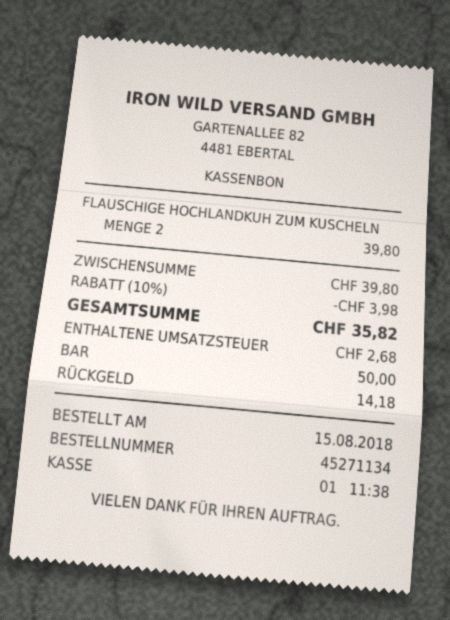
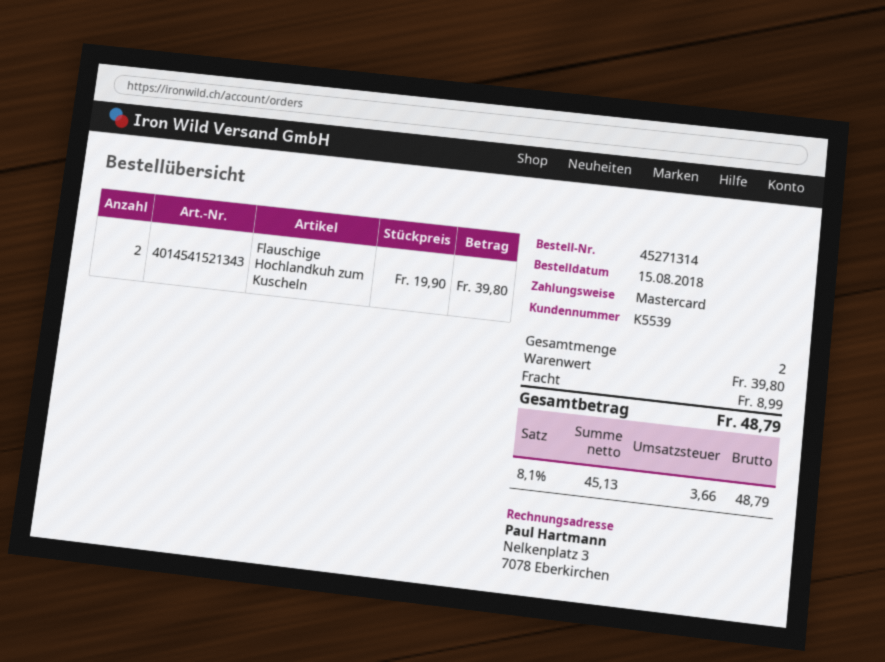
order number: 45271134 -> 45271314
payment method: cash -> Mastercard
discount: 10% = 3.98 -> none
shipping: none -> 8.99
tax: 2.68 -> 3.66
total: 35.82 -> 48.79

